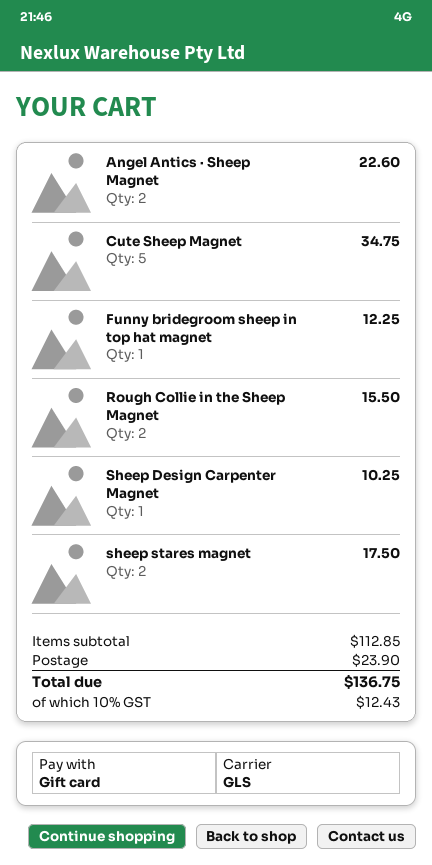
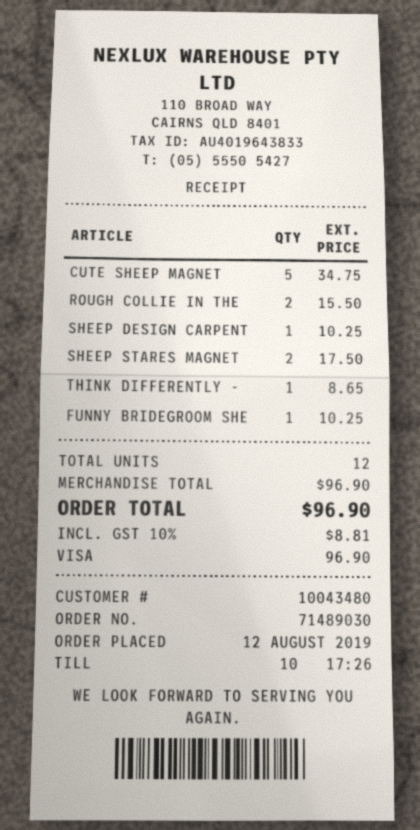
payment method: gift card -> Visa
Angel Antics · Sheep Magnet: 2 for 22.60 -> none
Funny bridegroom sheep in top hat magnet: 1 for 12.25 -> 1 for 10.25
THINK DIFFERENTLY -: none -> 1 for 8.65
subtotal: 112.85 -> 96.90
shipping: 23.90 -> none
tax: 10% = 12.43 -> 10% = 8.81
total: 136.75 -> 96.90

